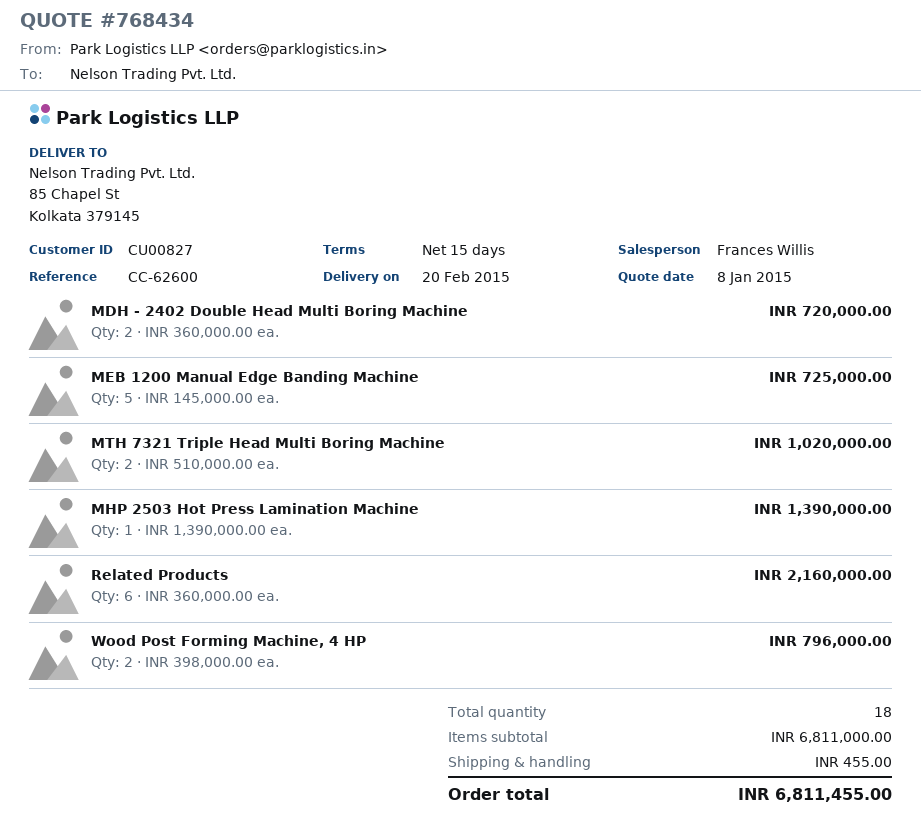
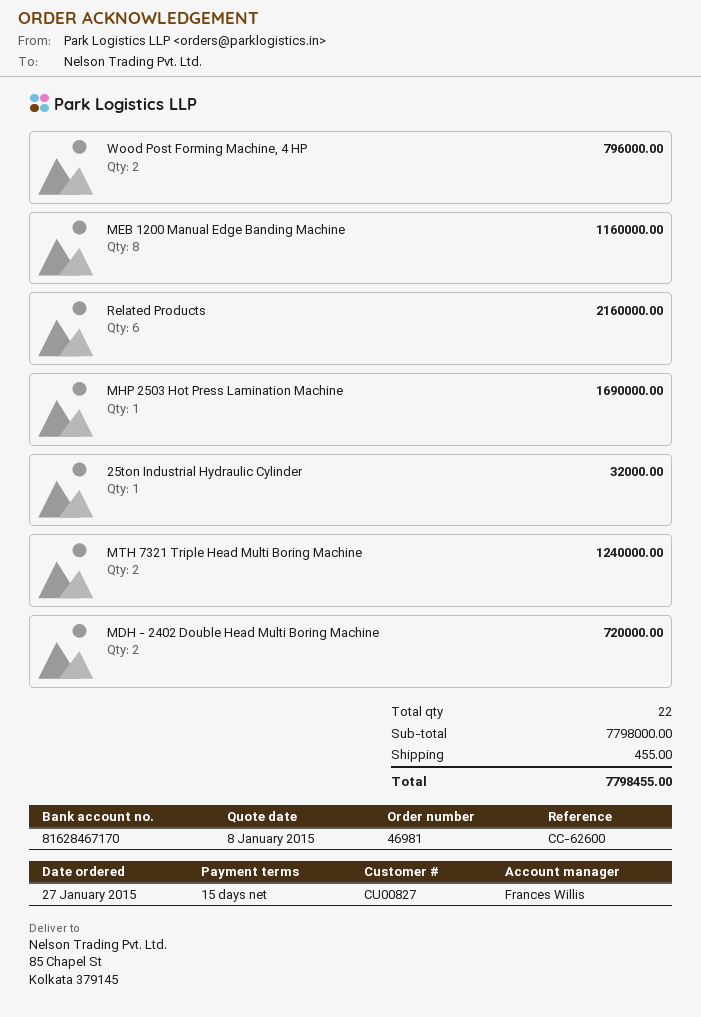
MEB 1200 Manual Edge Banding Machine: 5 for 725000.00 -> 8 for 1160000.00
MTH 7321 Triple Head Multi Boring Machine: 2 for 1020000.00 -> 2 for 1240000.00
MHP 2503 Hot Press Lamination Machine: 1 for 1390000.00 -> 1 for 1690000.00
25ton Industrial Hydraulic Cylinder: none -> 1 for 32000.00
total quantity: 18 -> 22
subtotal: 6811000.00 -> 7798000.00
total: 6811455.00 -> 7798455.00

